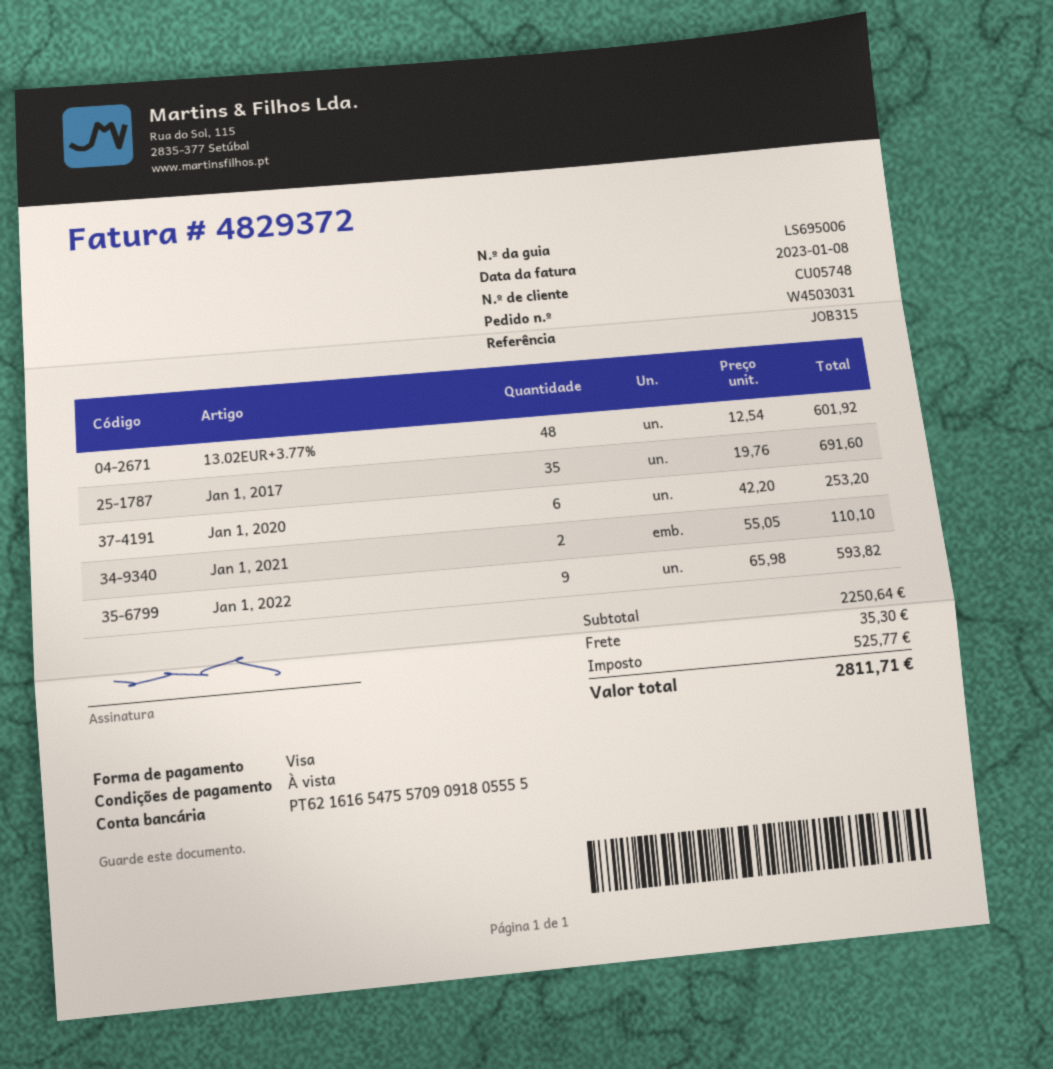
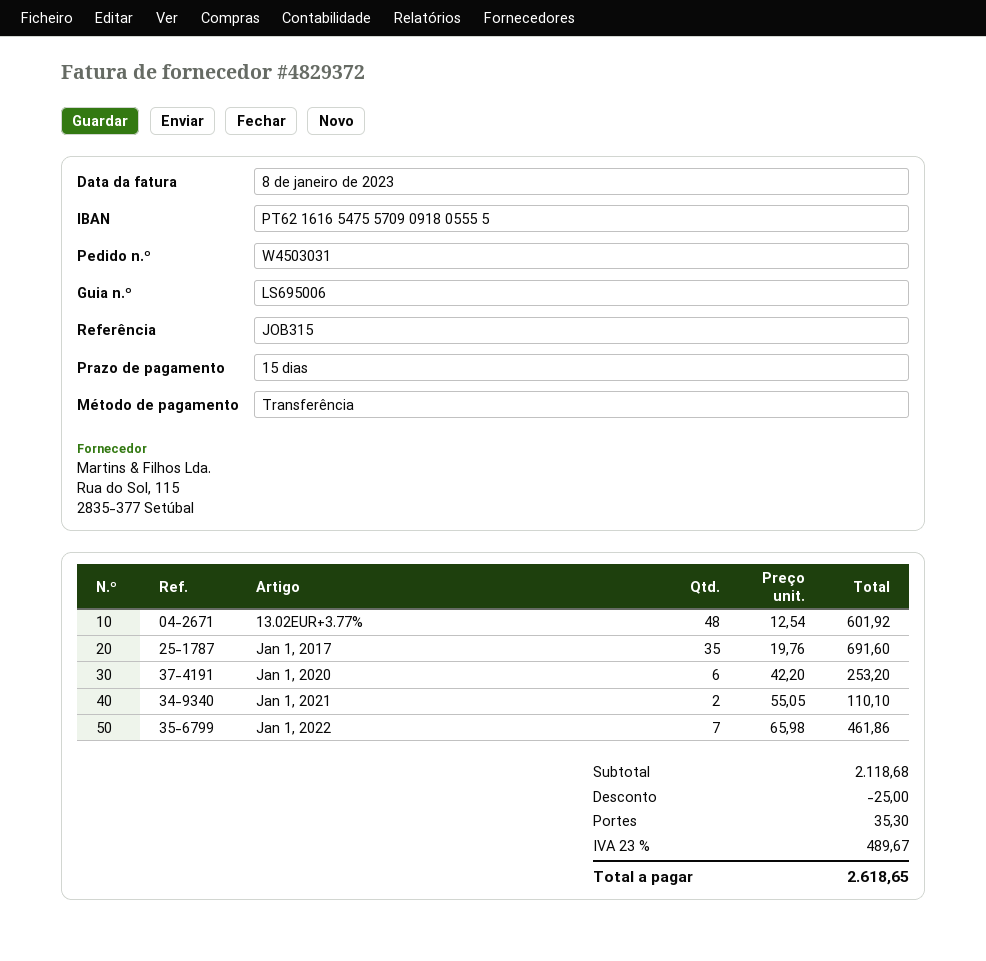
payment terms: on receipt -> 15 days
payment method: Visa -> bank transfer
Jan 1, 2022: 9 x 65.98 = 593.82 -> 7 x 65.98 = 461.86
subtotal: 2250.64 -> 2118.68
discount: none -> 25.00
tax: 525.77 -> 489.67
total: 2811.71 -> 2618.65

